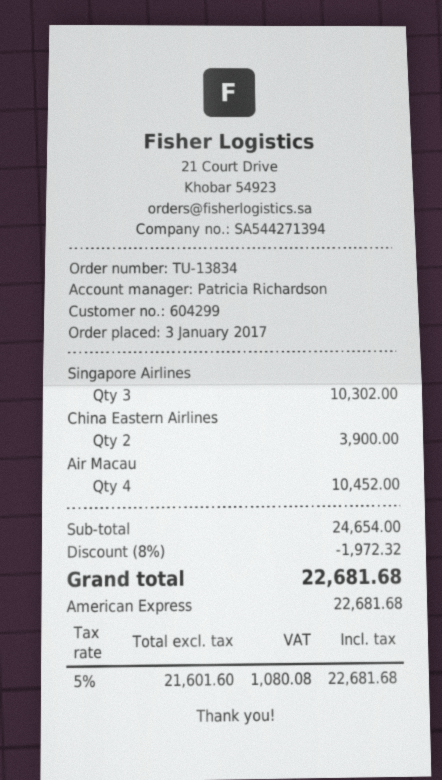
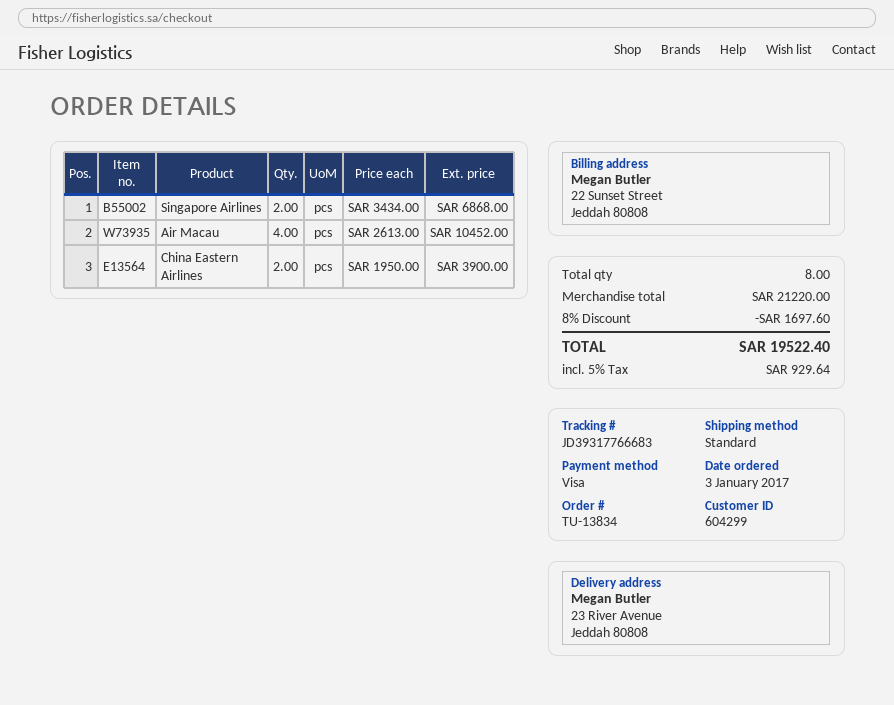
payment method: American Express -> Visa
Singapore Airlines: 3 for 10302.00 -> 2 for 6868.00
subtotal: 24654.00 -> 21220.00
discount: 8% = 1972.32 -> 8% = 1697.60
tax: 5% = 1080.08 -> 5% = 929.64
total: 22681.68 -> 19522.40

